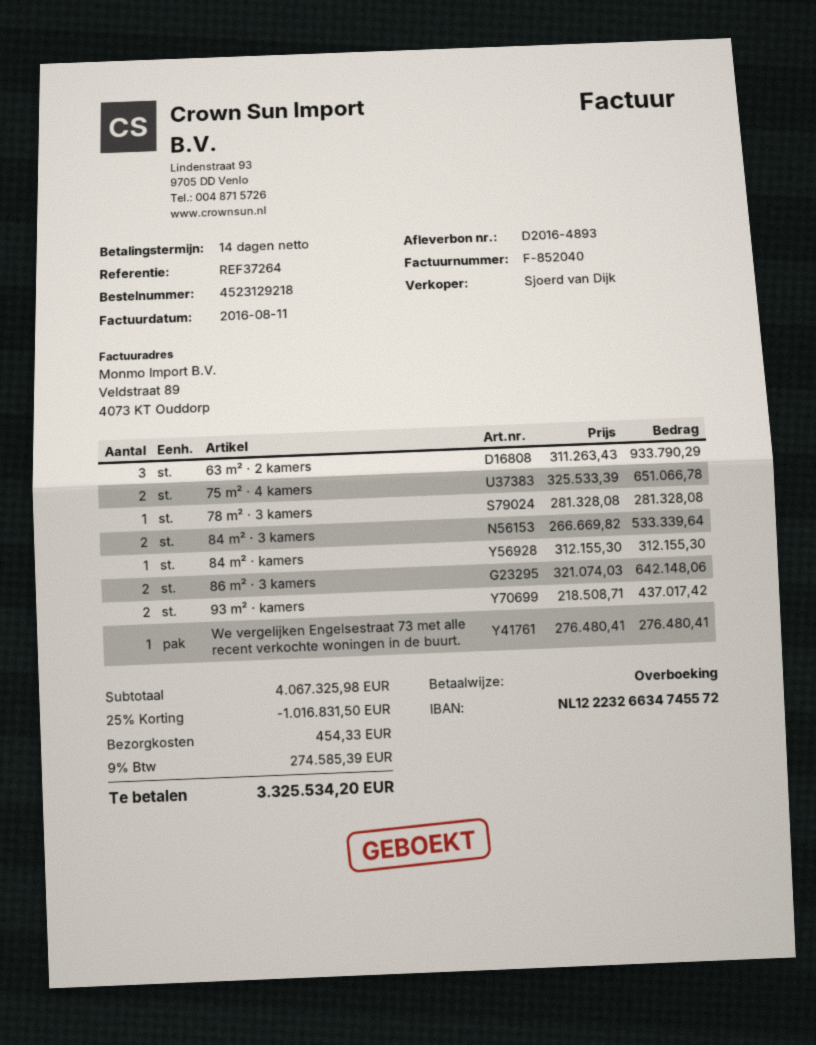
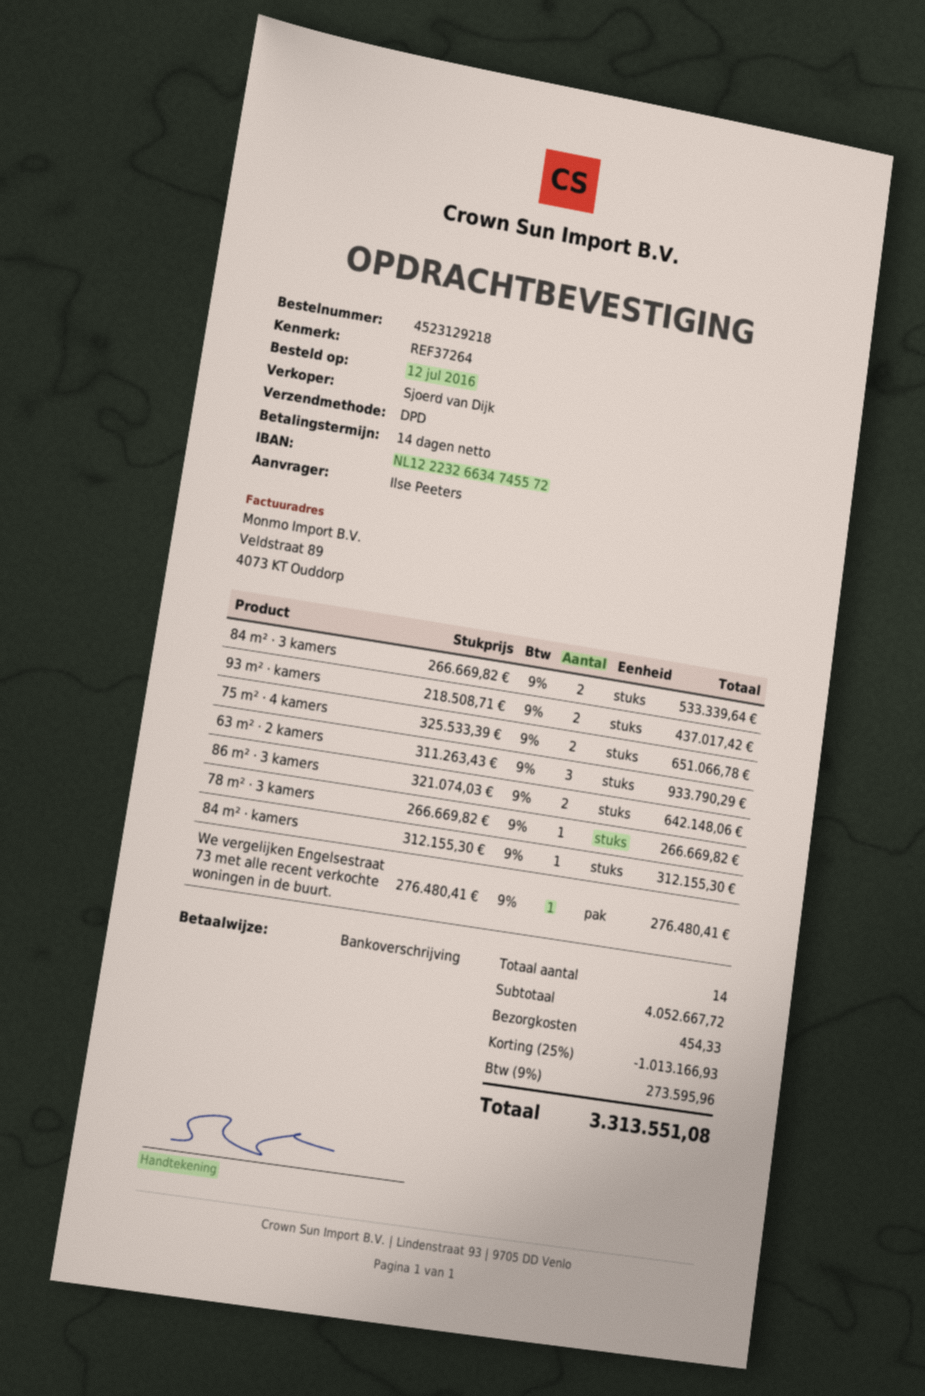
78 m² · 3 kamers: 1 x 281328.08 = 281328.08 -> 1 x 266669.82 = 266669.82
subtotal: 4067325.98 -> 4052667.72
discount: 25% = 1016831.50 -> 25% = 1013166.93
tax: 9% = 274585.39 -> 9% = 273595.96
total: 3325534.20 -> 3313551.08

